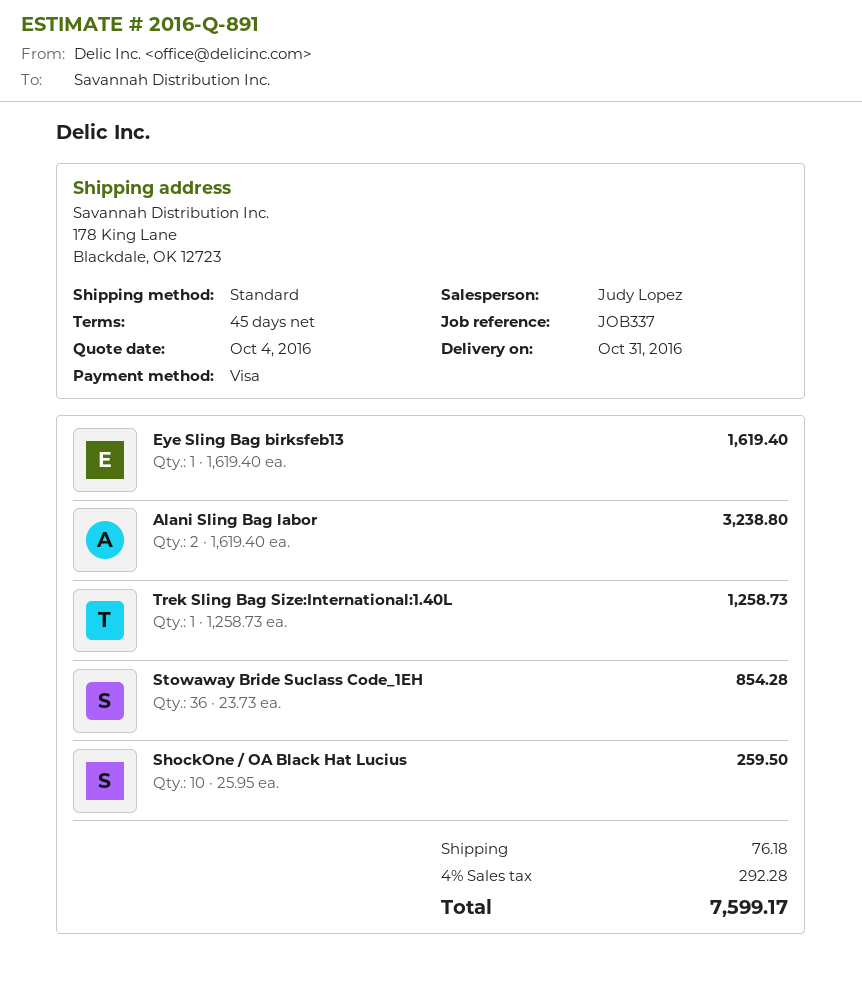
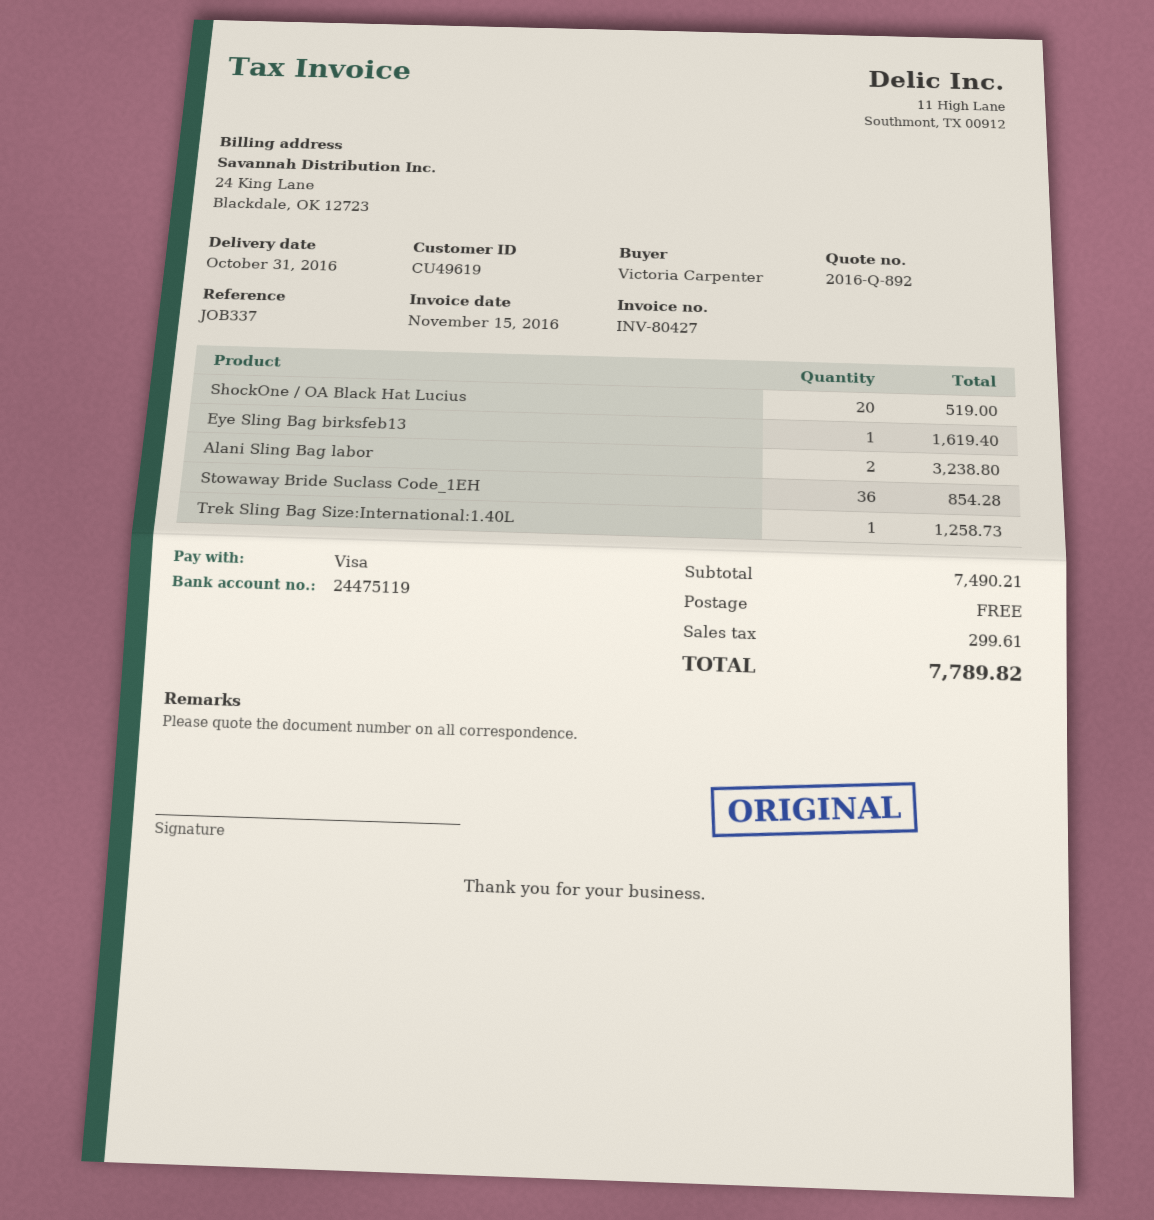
quote number: 2016-Q-891 -> 2016-Q-892
ShockOne / OA Black Hat Lucius: 10 for 259.50 -> 20 for 519.00
shipping: 76.18 -> 0.00
tax: 292.28 -> 299.61
total: 7599.17 -> 7789.82

